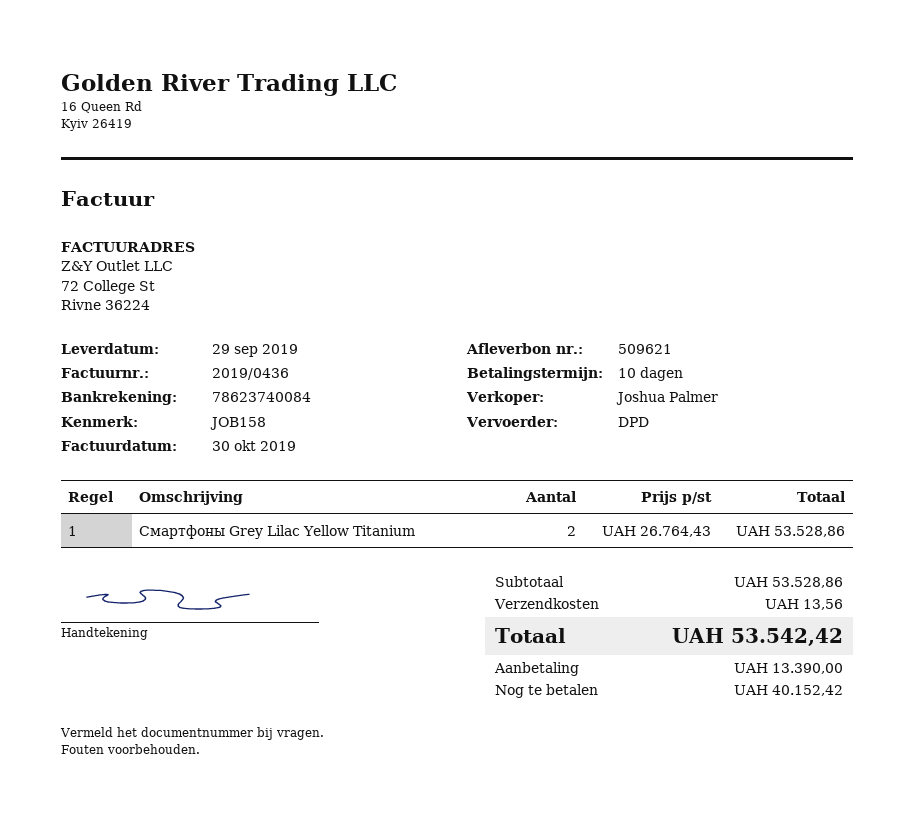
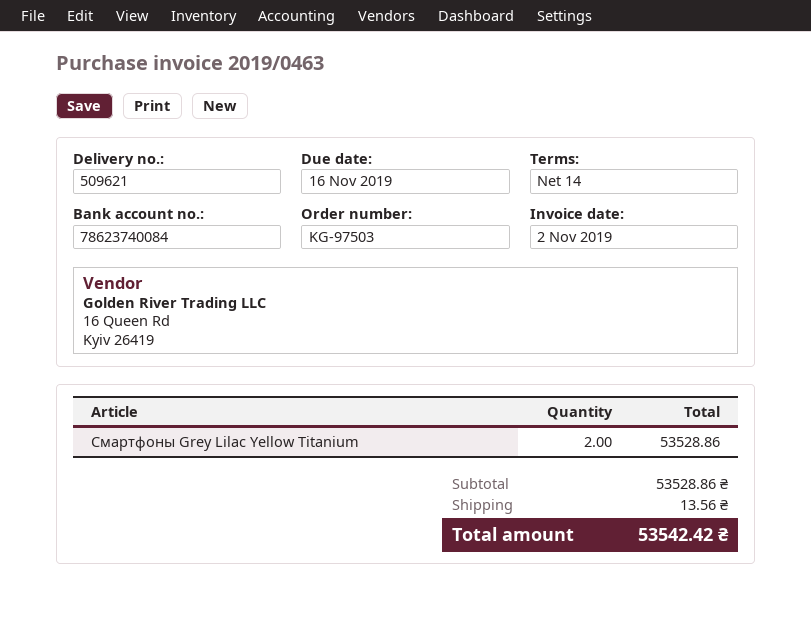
invoice number: 2019/0436 -> 2019/0463
invoice date: 2019-10-30 -> 2019-11-02
payment terms: 10 days -> 14 days

